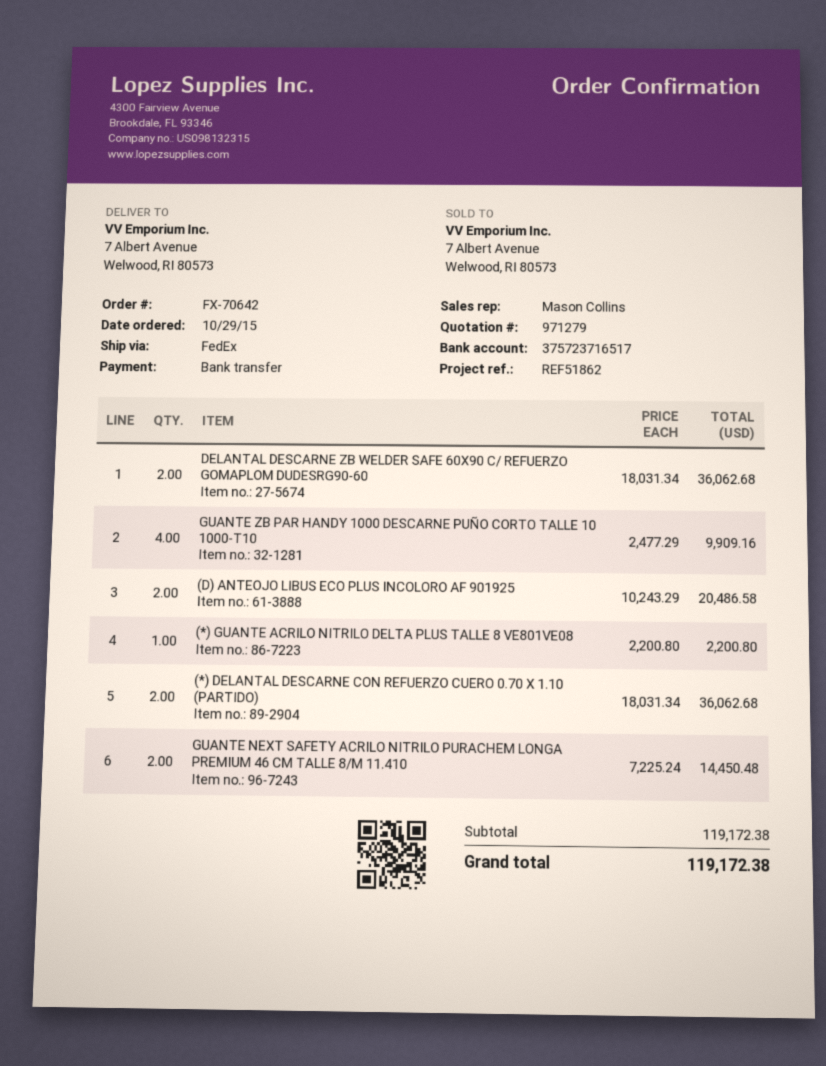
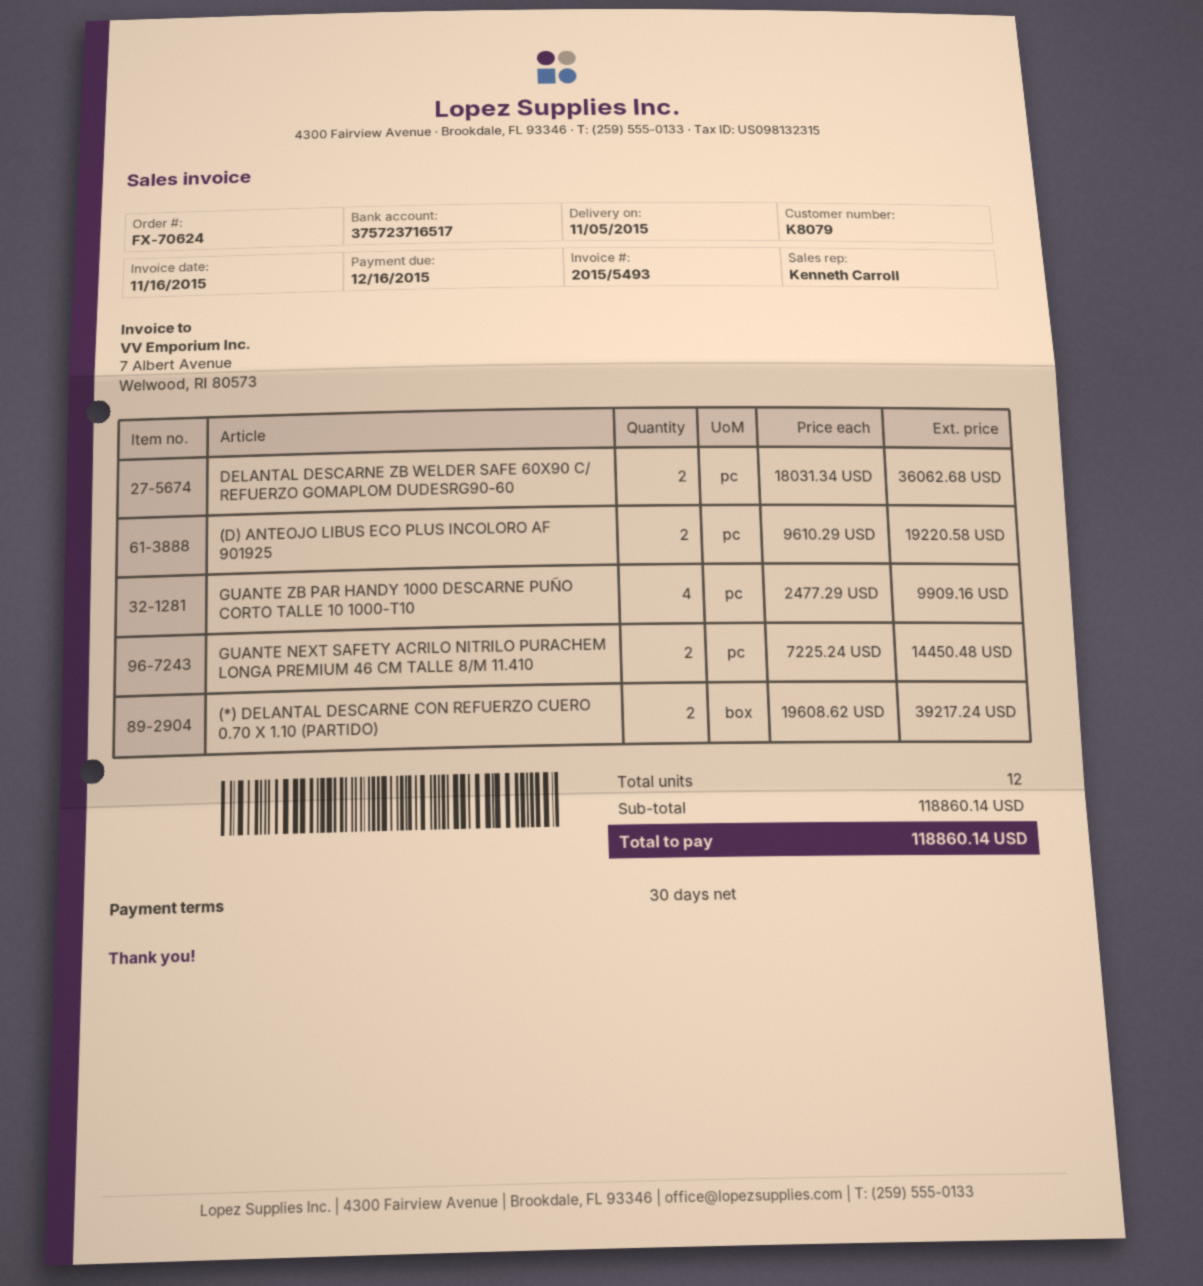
order number: FX-70642 -> FX-70624
sales rep: Mason Collins -> Kenneth Carroll
(D) ANTEOJO LIBUS ECO PLUS INCOLORO AF 901925: 2 x 10243.29 = 20486.58 -> 2 x 9610.29 = 19220.58
(*) GUANTE ACRILO NITRILO DELTA PLUS TALLE 8 VE801VE08: 1 x 2200.80 = 2200.80 -> none
(*) DELANTAL DESCARNE CON REFUERZO CUERO 0.70 X 1.10 (PARTIDO): 2 x 18031.34 = 36062.68 -> 2 x 19608.62 = 39217.24
subtotal: 119172.38 -> 118860.14
total: 119172.38 -> 118860.14

